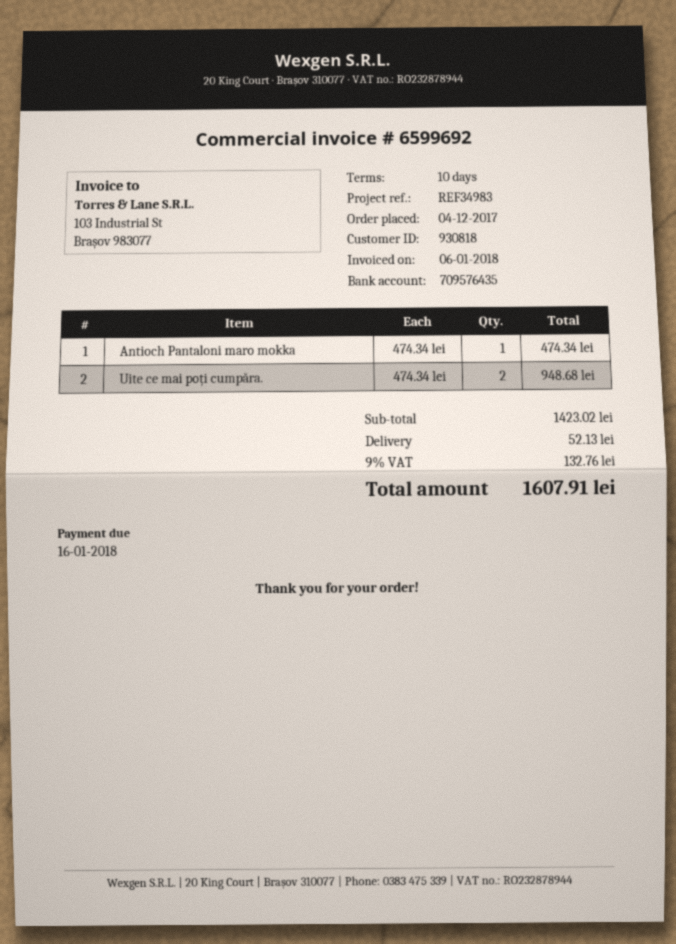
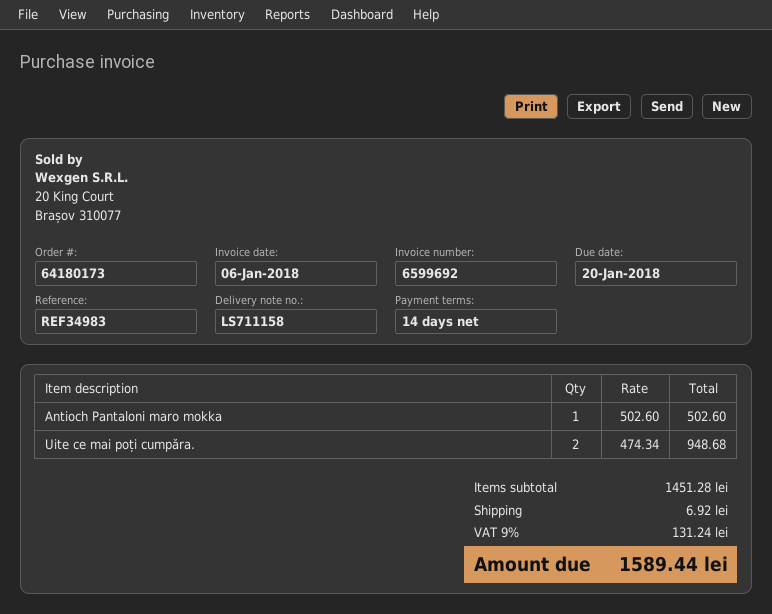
payment terms: 10 days -> 14 days
due date: 2018-01-16 -> 2018-01-20
Antioch Pantaloni maro mokka: 1 x 474.34 = 474.34 -> 1 x 502.60 = 502.60
subtotal: 1423.02 -> 1451.28
shipping: 52.13 -> 6.92
tax: 9% = 132.76 -> 9% = 131.24
total: 1607.91 -> 1589.44

